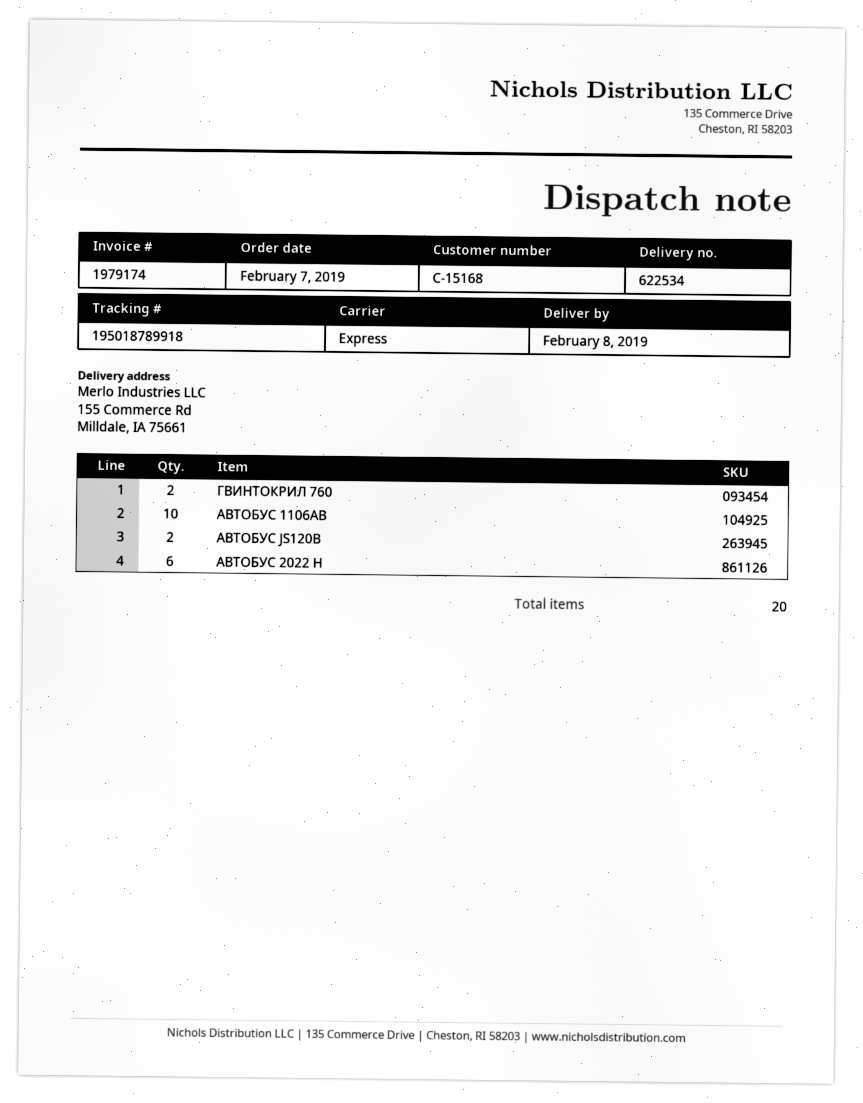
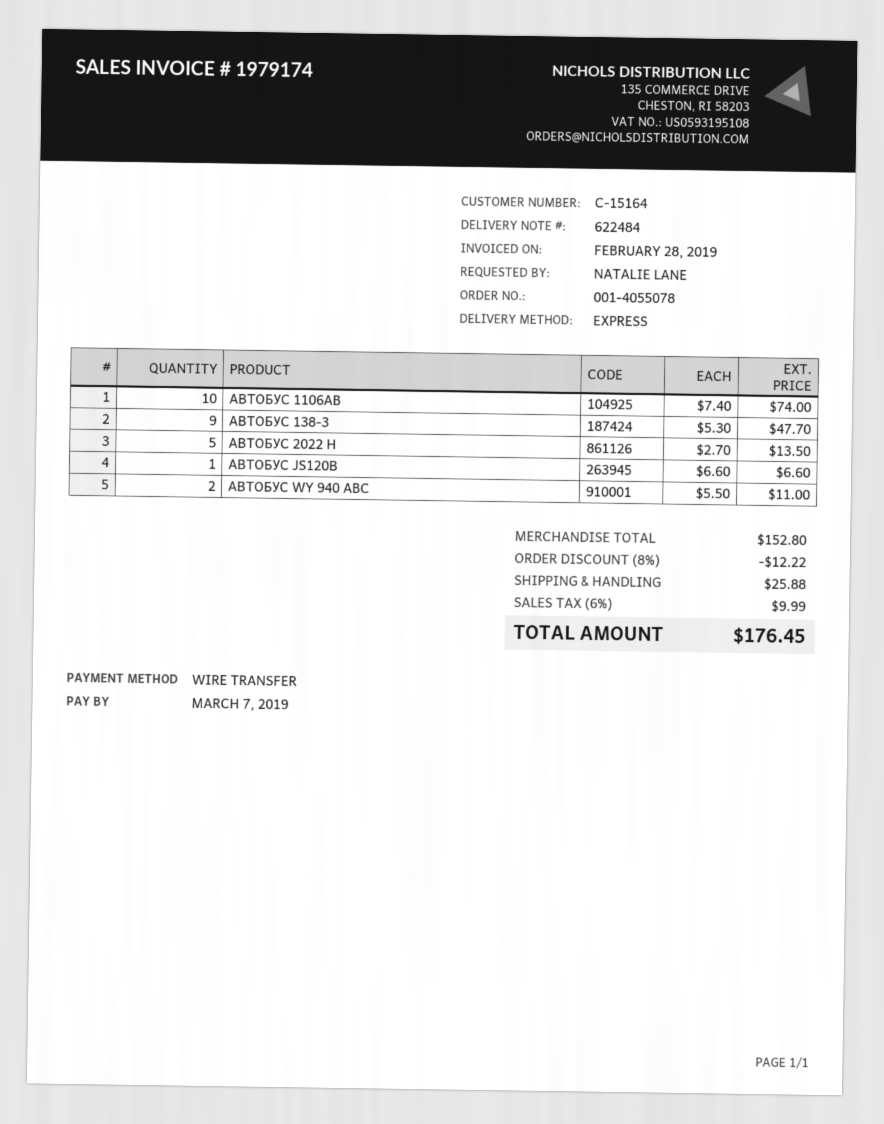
delivery note number: 622534 -> 622484
customer number: C-15168 -> C-15164
ГВИНТОКРИЛ 760: 2 -> none
АВТОБУС JS120В: 2 -> 1
АВТОБУС 2022 Н: 6 -> 5
АВТОБУС 138-3: none -> 9
АВТОБУС WY 940 ABС: none -> 2

